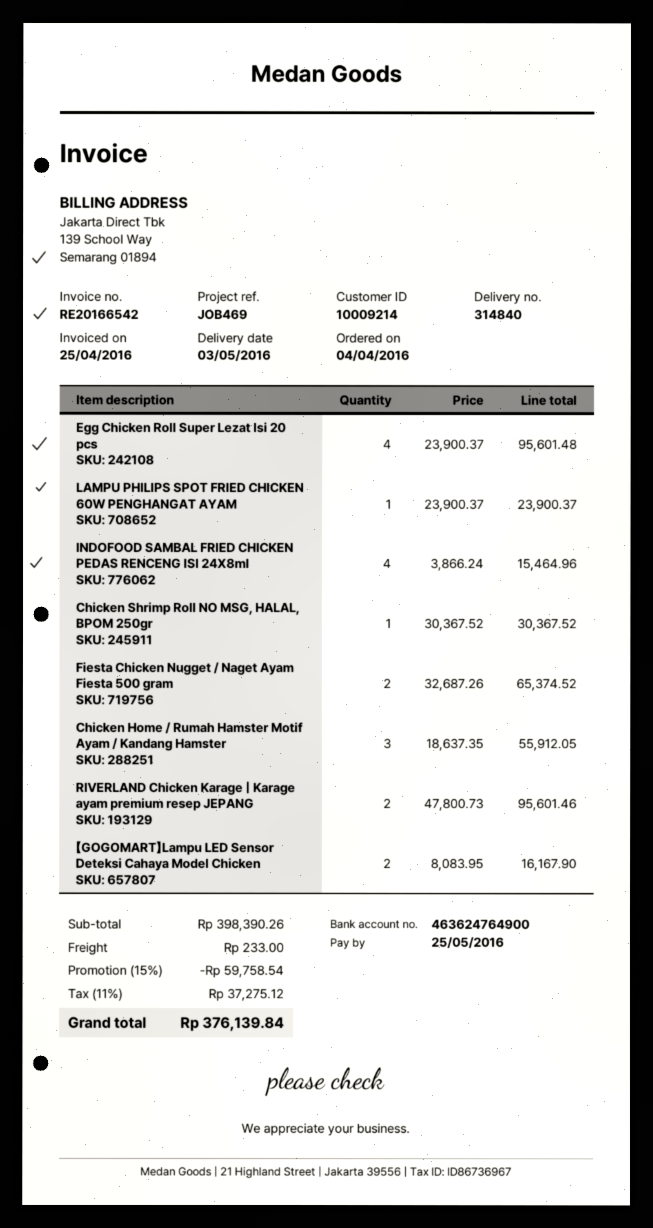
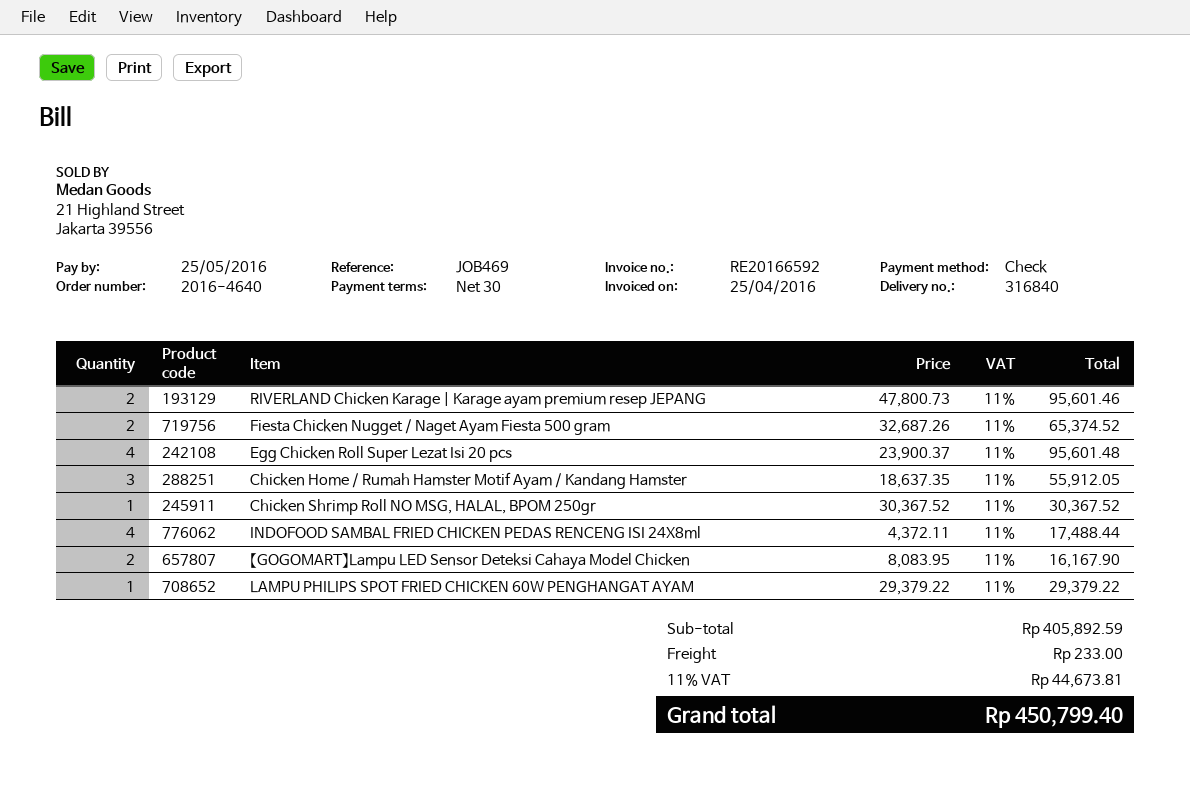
delivery note number: 314840 -> 316840
invoice number: RE20166542 -> RE20166592
LAMPU PHILIPS SPOT FRIED CHICKEN 60W PENGHANGAT AYAM: 1 x 23900.37 = 23900.37 -> 1 x 29379.22 = 29379.22
INDOFOOD SAMBAL FRIED CHICKEN PEDAS RENCENG ISI 24X8ml: 4 x 3866.24 = 15464.96 -> 4 x 4372.11 = 17488.44
subtotal: 398390.26 -> 405892.59
discount: 15% = 59758.54 -> none
tax: 11% = 37275.12 -> 11% = 44673.81
total: 376139.84 -> 450799.40

